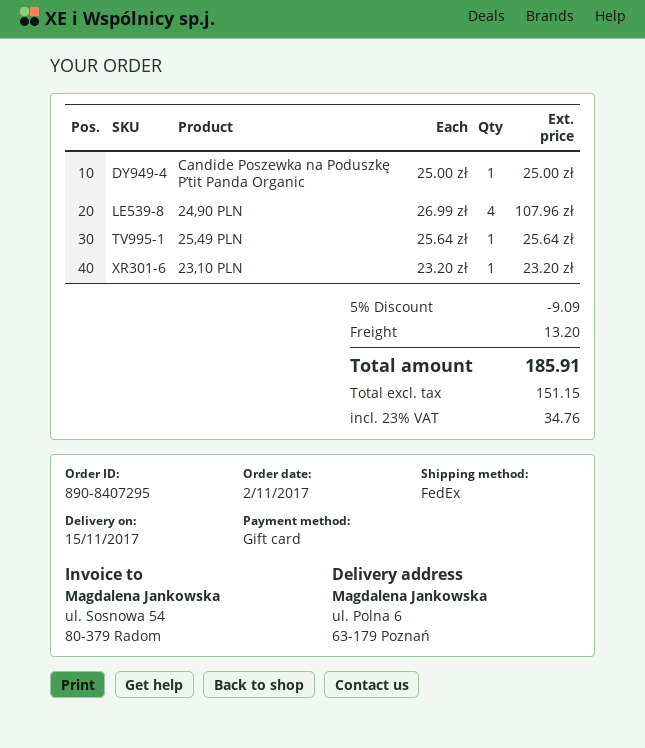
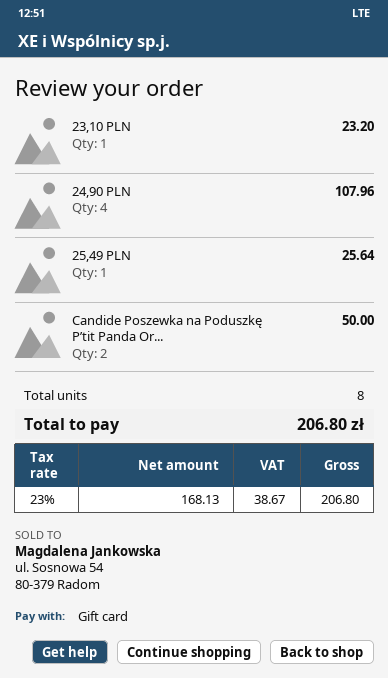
Candide Poszewka na Poduszkę P’tit Panda Organic: 1 for 25.00 -> 2 for 50.00
discount: 5% = 9.09 -> none
shipping: 13.20 -> none
net: 151.15 -> 168.13
tax: 23% = 34.76 -> 23% = 38.67
total: 185.91 -> 206.80

